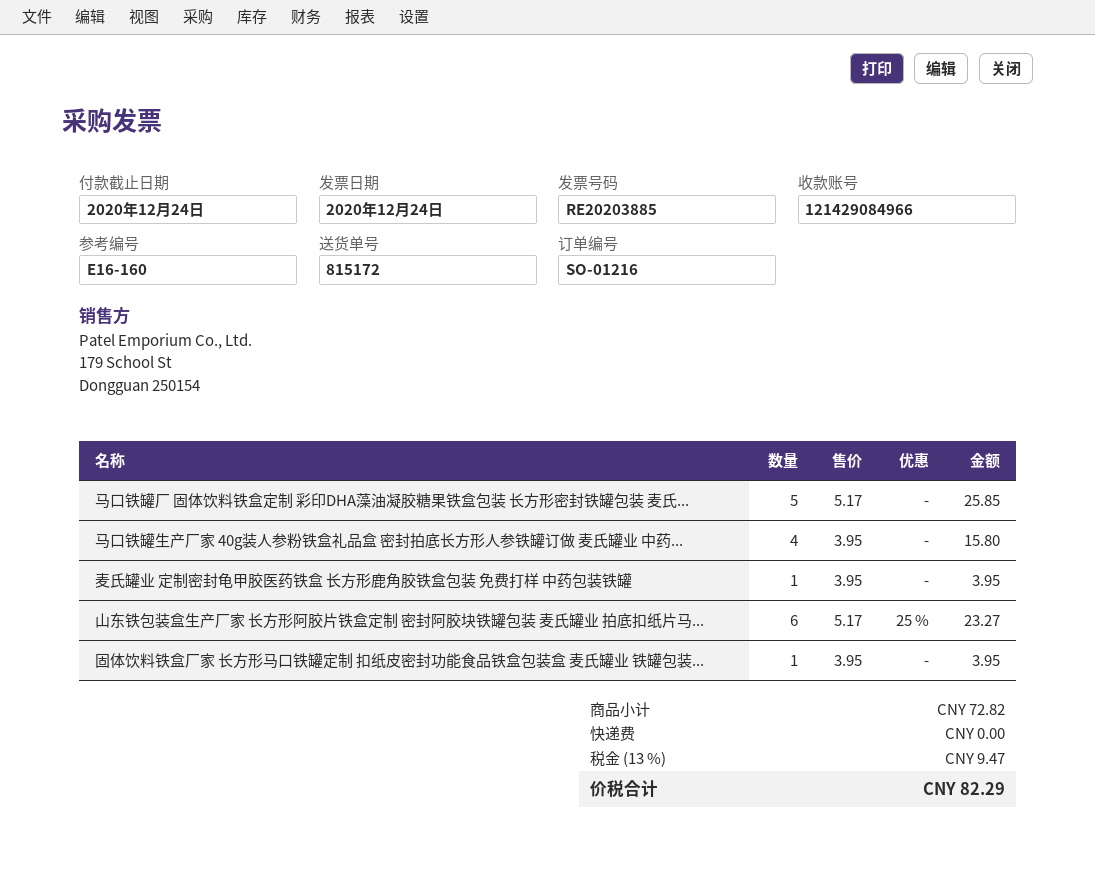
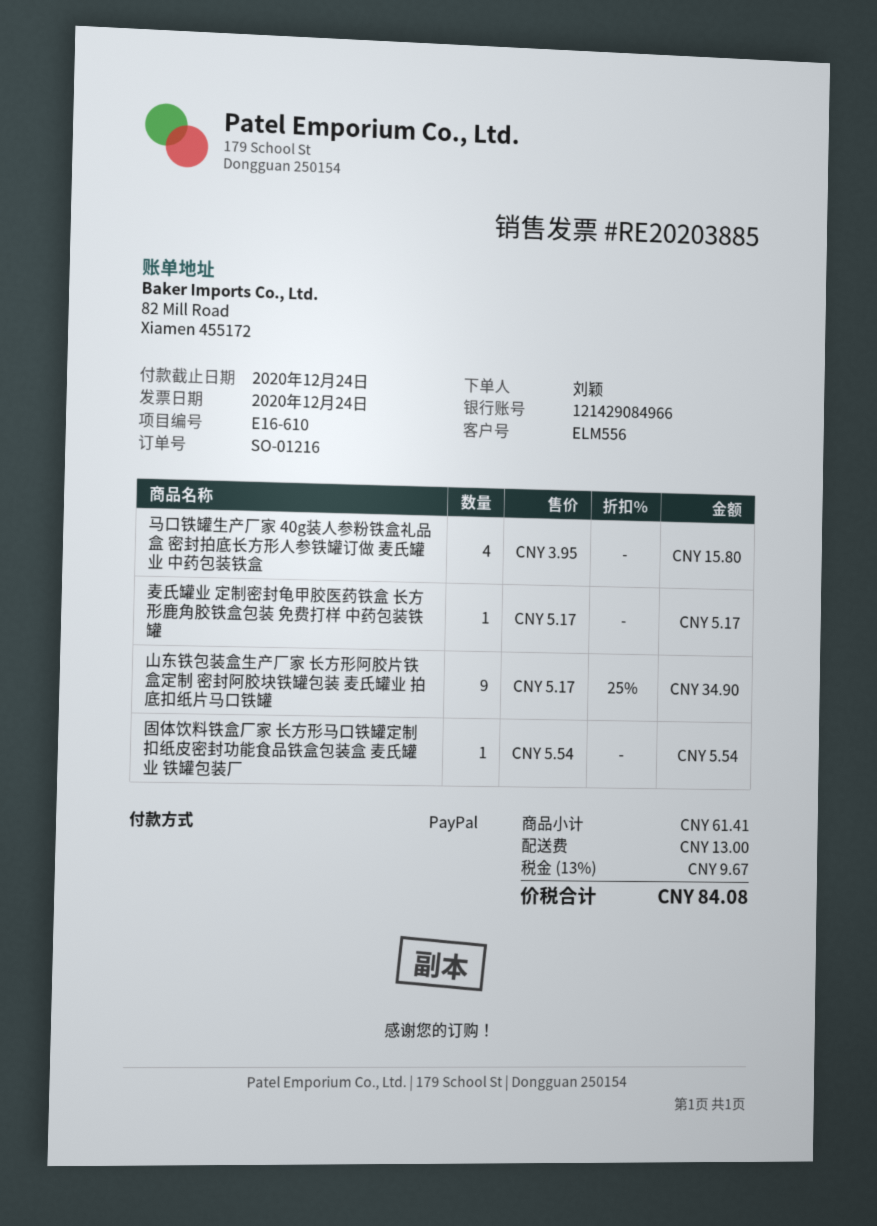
reference: E16-160 -> E16-610
马口铁罐厂 固体饮料铁盒定制 彩印DHA藻油凝胶糖果铁盒包装 长方形密封铁罐包装 麦氏...: 5 x 5.17 = 25.85 -> none
麦氏罐业 定制密封龟甲胶医药铁盒 长方形鹿角胶铁盒包装 免费打样 中药包装铁罐: 1 x 3.95 = 3.95 -> 1 x 5.17 = 5.17
山东铁包装盒生产厂家 长方形阿胶片铁盒定制 密封阿胶块铁罐包装 麦氏罐业 拍底扣纸片马...: 6 x 5.17 - 25% = 23.27 -> 9 x 5.17 - 25% = 34.90
固体饮料铁盒厂家 长方形马口铁罐定制 扣纸皮密封功能食品铁盒包装盒 麦氏罐业 铁罐包装...: 1 x 3.95 = 3.95 -> 1 x 5.54 = 5.54
subtotal: 72.82 -> 61.41
shipping: 0.00 -> 13.00
tax: 13% = 9.47 -> 13% = 9.67
total: 82.29 -> 84.08

